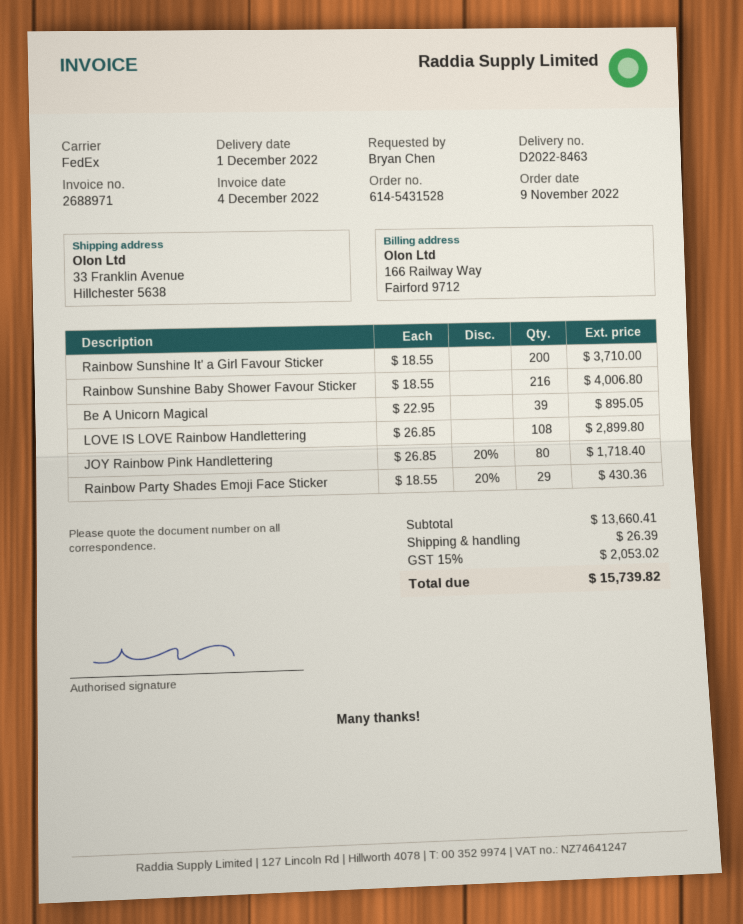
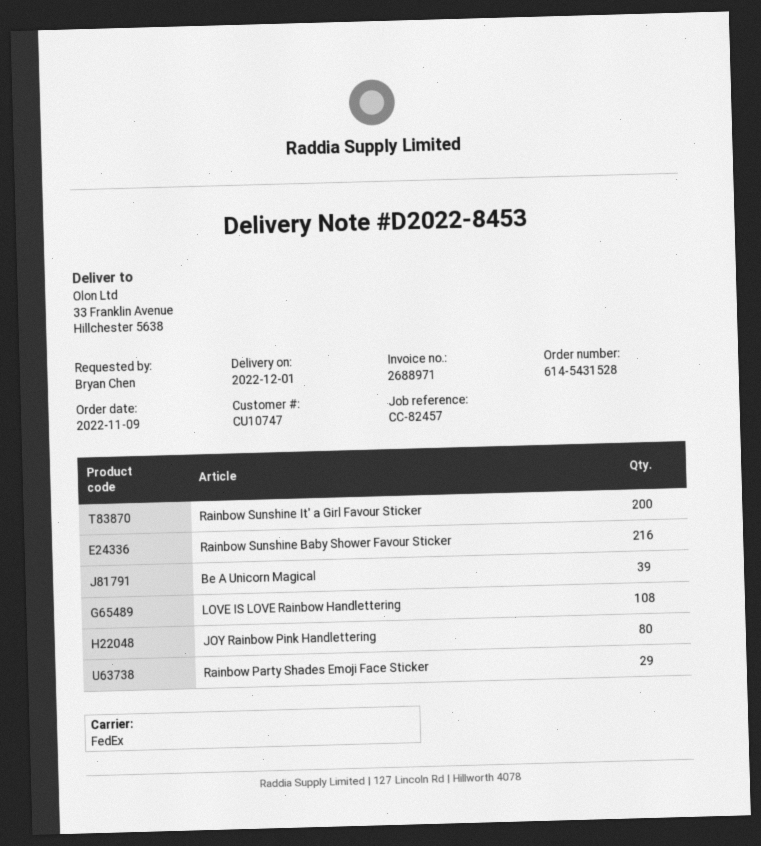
delivery note number: D2022-8463 -> D2022-8453

